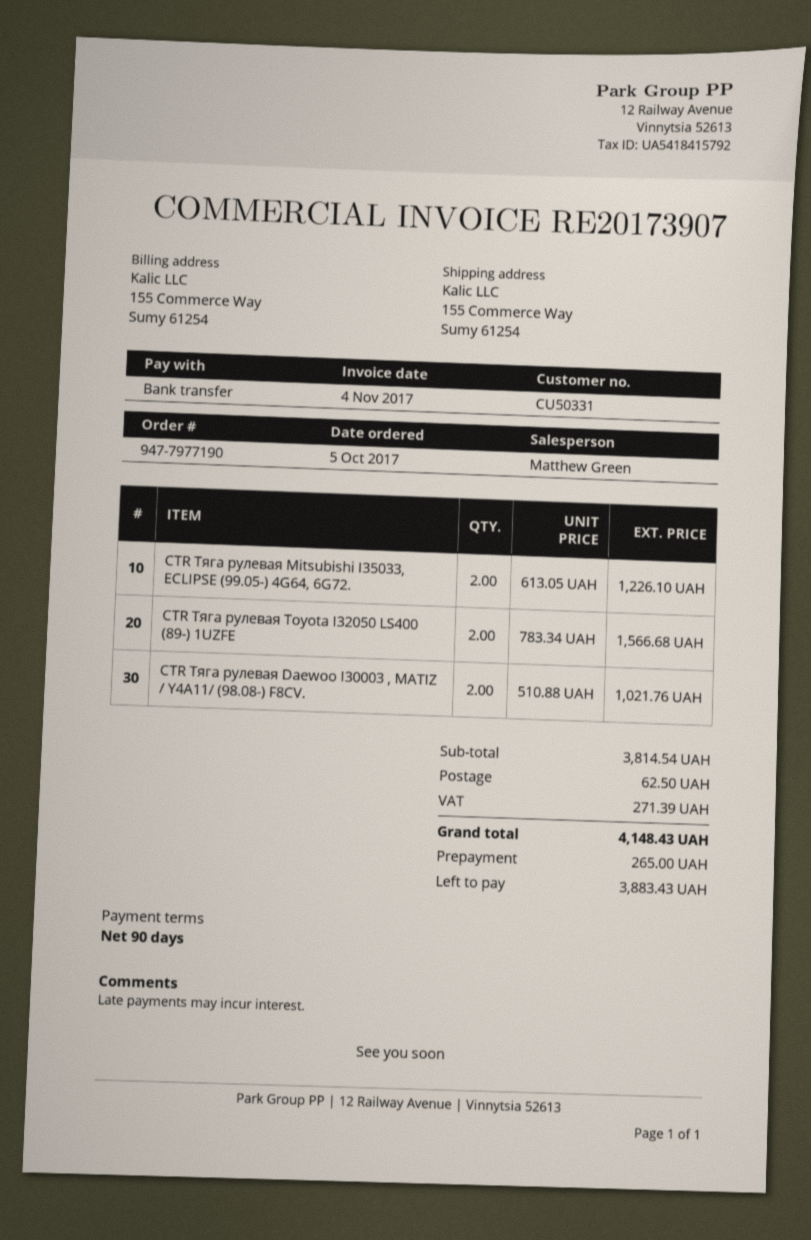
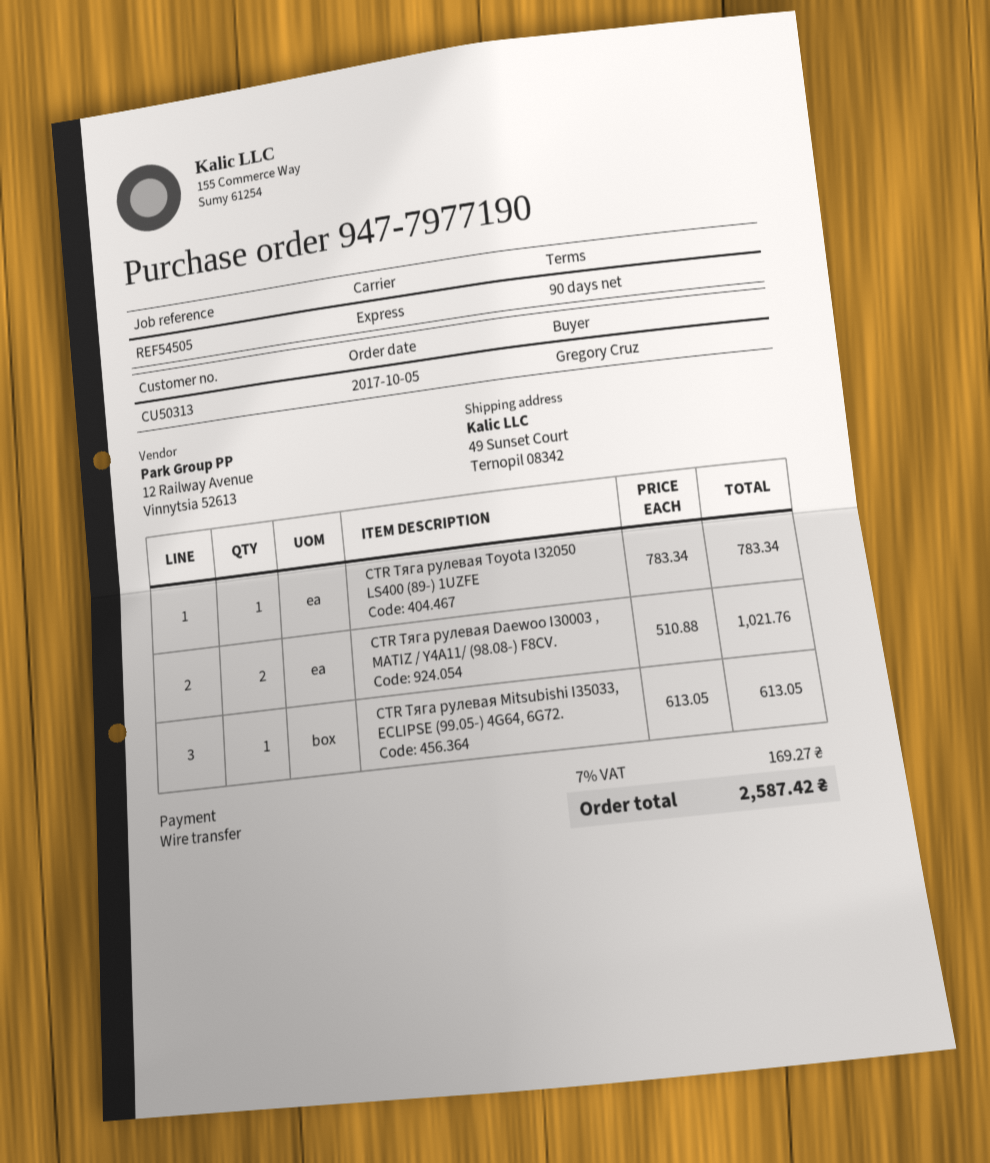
customer number: CU50331 -> CU50313
ship to: 155 Commerce Way, Sumy 61254 -> 49 Sunset Court, Ternopil 08342
CTR Тяга рулевая Mitsubishi I35033, ECLIPSE (99.05-) 4G64, 6G72.: 2 x 613.05 = 1226.10 -> 1 x 613.05 = 613.05
CTR Тяга рулевая Toyota I32050 LS400 (89-) 1UZFE: 2 x 783.34 = 1566.68 -> 1 x 783.34 = 783.34
shipping: 62.50 -> none
tax: 271.39 -> 169.27
total: 4148.43 -> 2587.42

